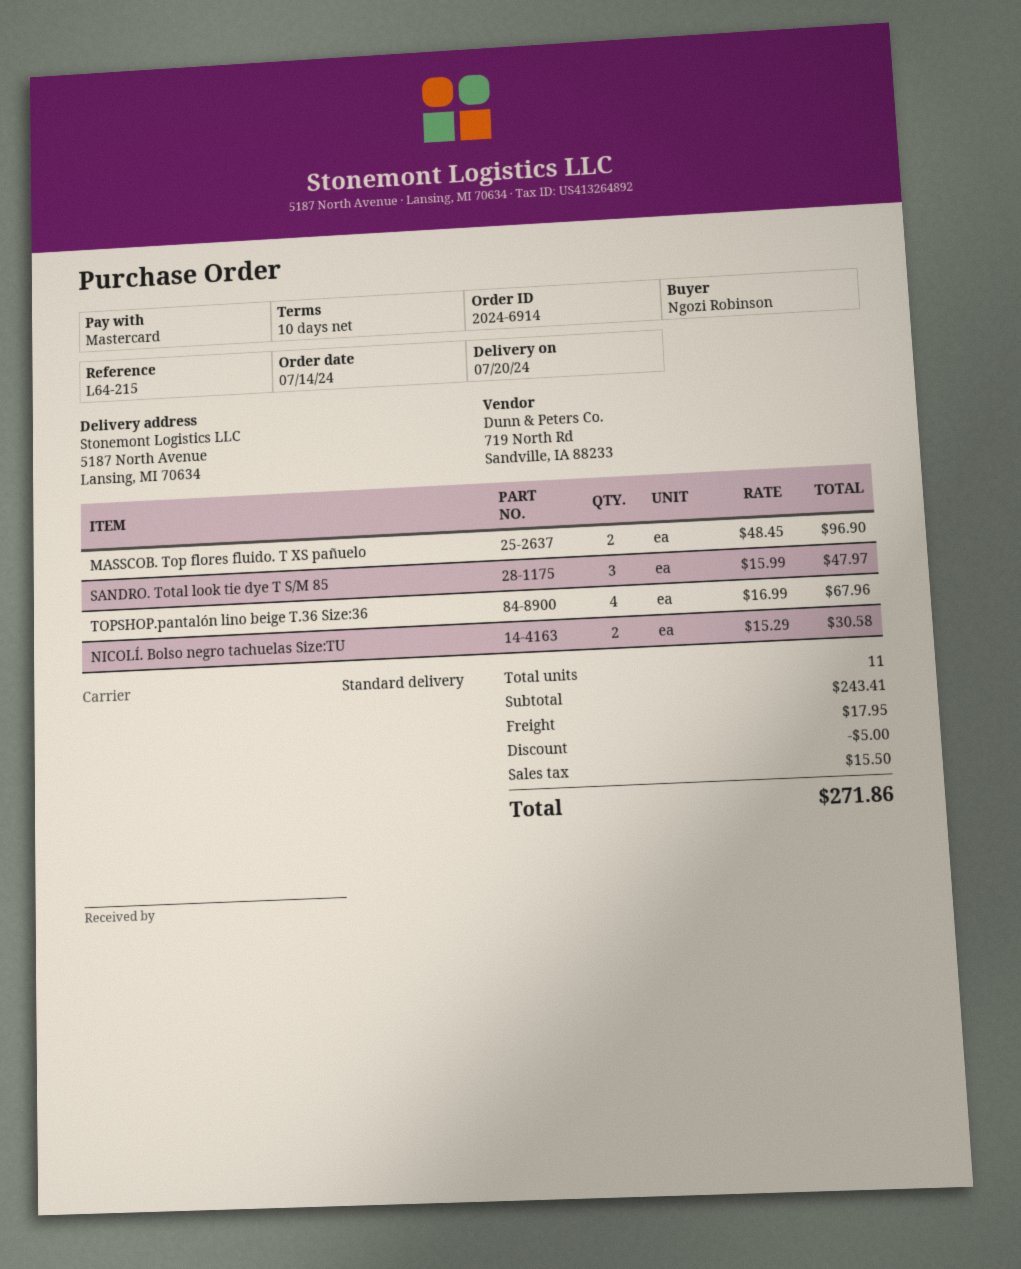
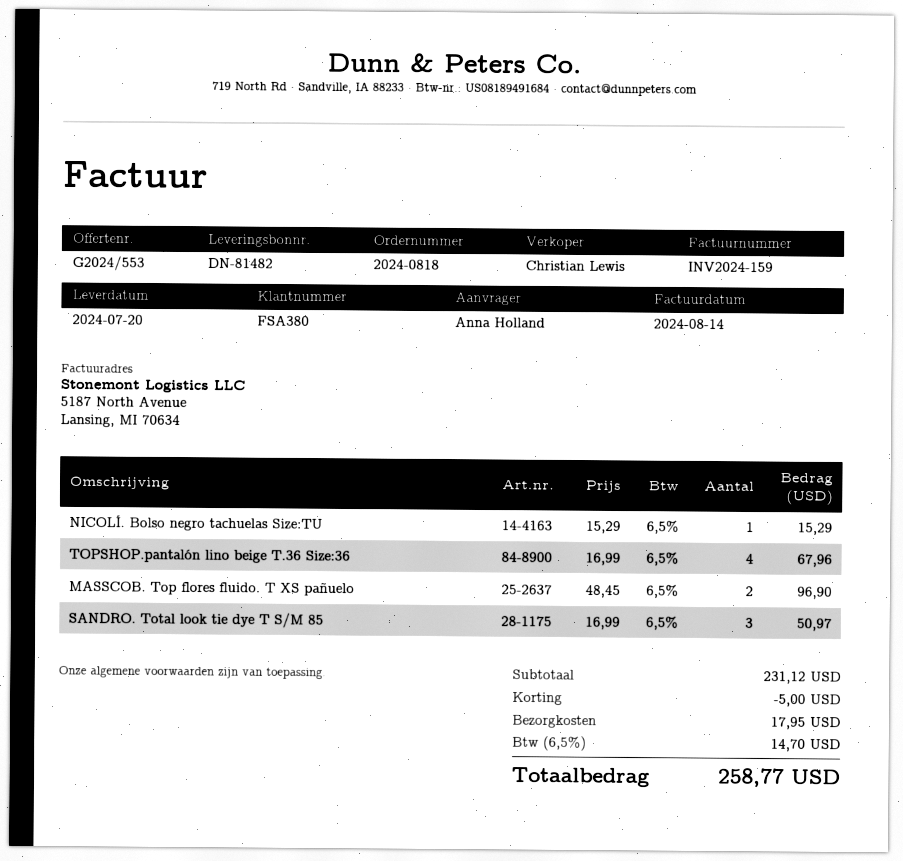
order number: 2024-6914 -> 2024-0818
ordered by: Ngozi Robinson -> Anna Holland
SANDRO. Total look tie dye T S/M 85: 3 x 15.99 = 47.97 -> 3 x 16.99 = 50.97
NICOLÍ. Bolso negro tachuelas Size:TU: 2 x 15.29 = 30.58 -> 1 x 15.29 = 15.29
subtotal: 243.41 -> 231.12
tax: 15.50 -> 14.70
total: 271.86 -> 258.77

